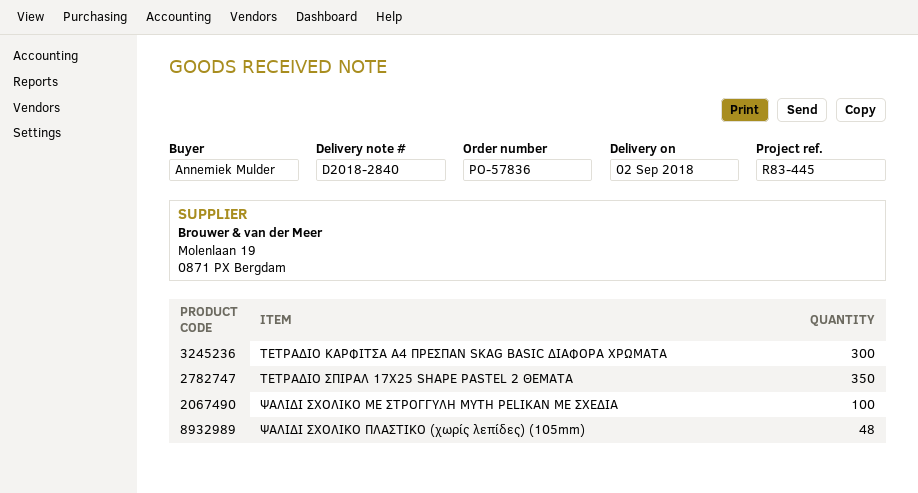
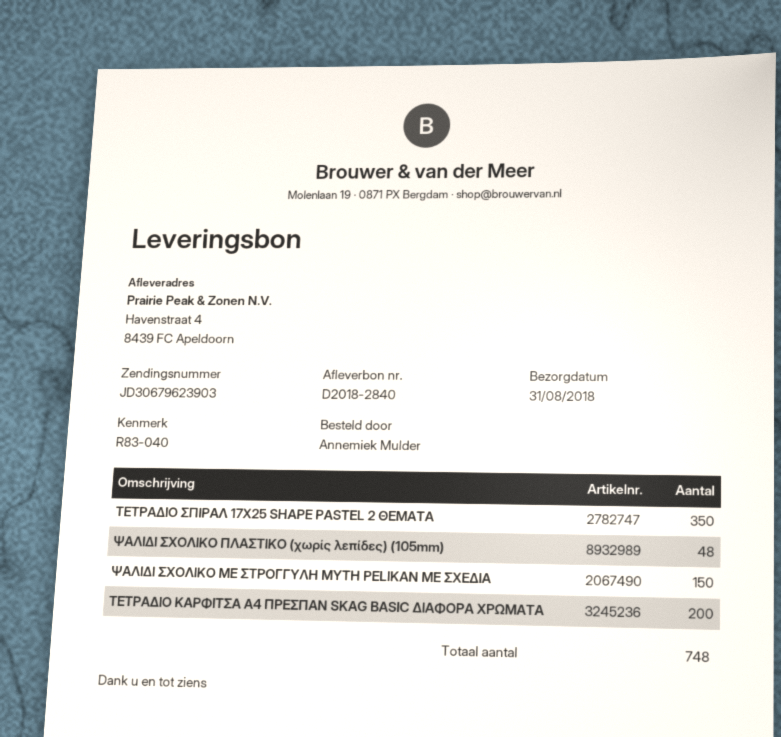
delivery date: 2018-09-02 -> 2018-08-31
reference: R83-445 -> R83-040
ΤΕΤΡΑΔΙΟ ΚΑΡΦΙΤΣΑ Α4 ΠΡΕΣΠΑΝ SKAG BASIC ΔΙΑΦΟΡΑ ΧΡΩΜΑΤΑ: 300 -> 200
ΨΑΛΙΔΙ ΣΧΟΛΙΚΟ ΜΕ ΣΤΡΟΓΓΥΛΗ ΜΥΤΗ PELIKAN ΜΕ ΣΧΕΔΙΑ: 100 -> 150

